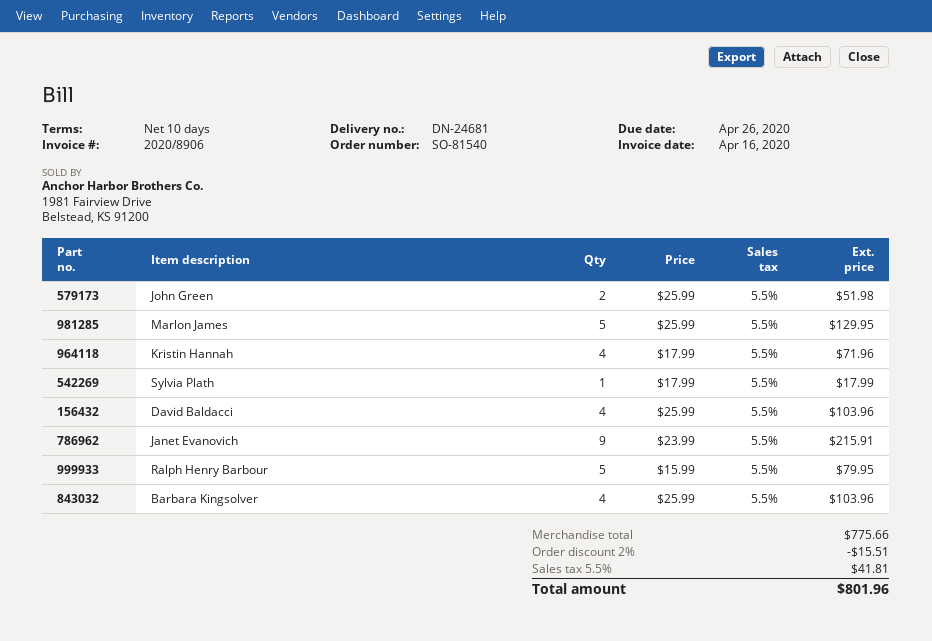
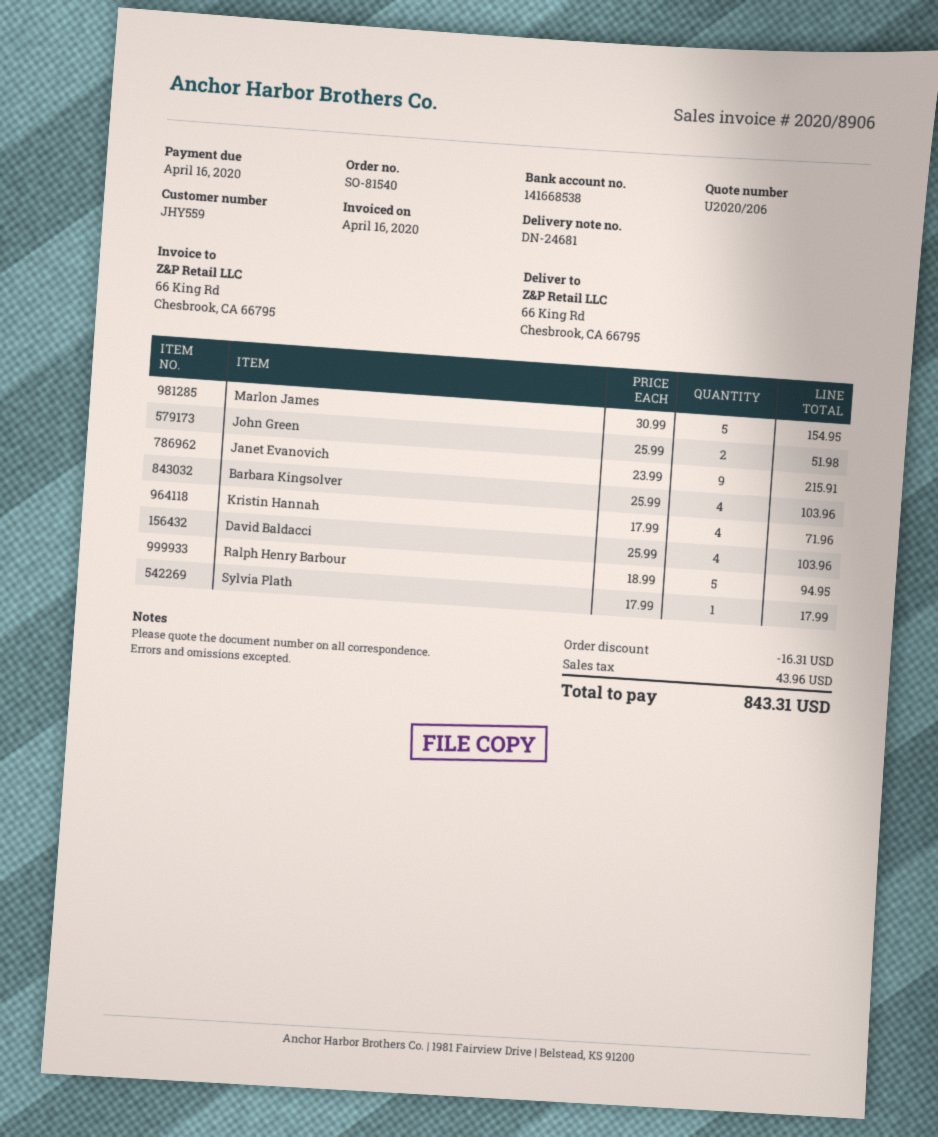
due date: 2020-04-26 -> 2020-04-16
Marlon James: 5 x 25.99 = 129.95 -> 5 x 30.99 = 154.95
Ralph Henry Barbour: 5 x 15.99 = 79.95 -> 5 x 18.99 = 94.95
discount: 15.51 -> 16.31
tax: 41.81 -> 43.96
total: 801.96 -> 843.31

